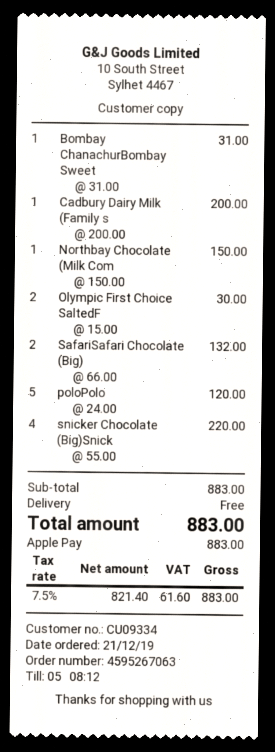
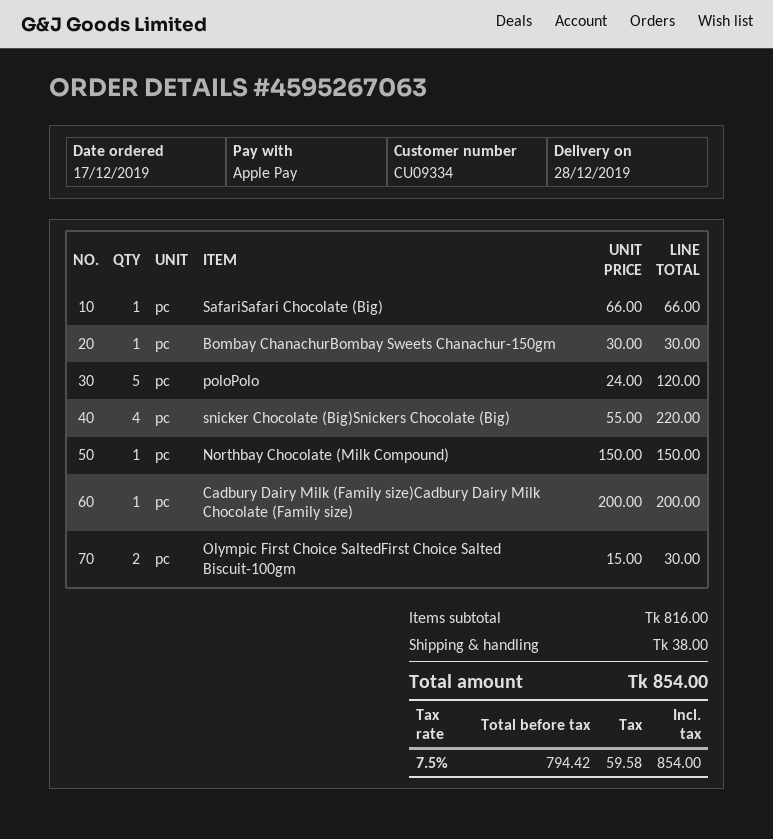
order date: 2019-12-21 -> 2019-12-17
Bombay ChanachurBombay Sweet: 1 x 31.00 = 31.00 -> 1 x 30.00 = 30.00
SafariSafari Chocolate (Big): 2 x 66.00 = 132.00 -> 1 x 66.00 = 66.00
subtotal: 883.00 -> 816.00
shipping: 0.00 -> 38.00
net: 821.40 -> 794.42
tax: 7.5% = 61.60 -> 7.5% = 59.58
total: 883.00 -> 854.00

